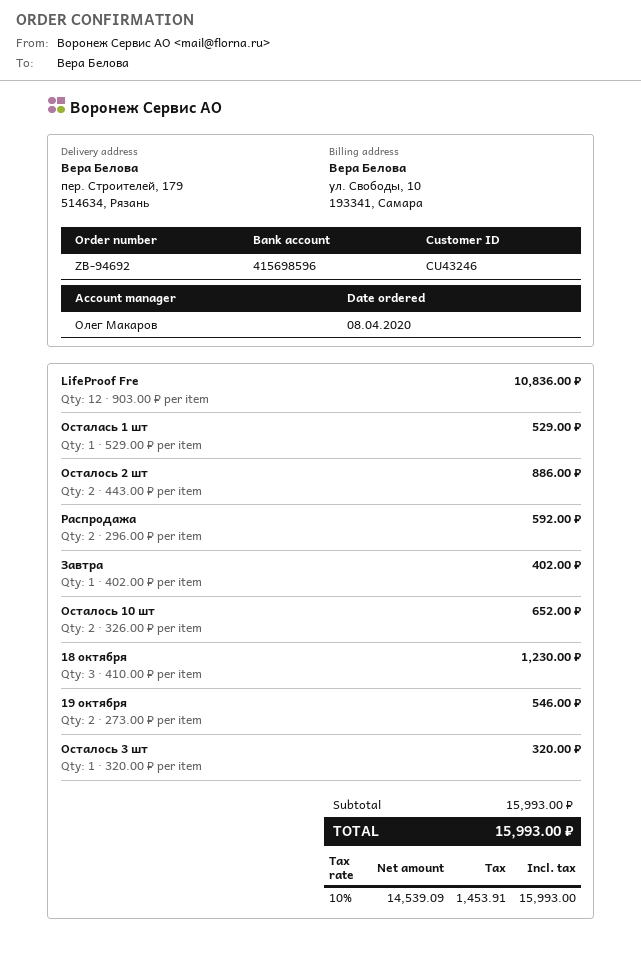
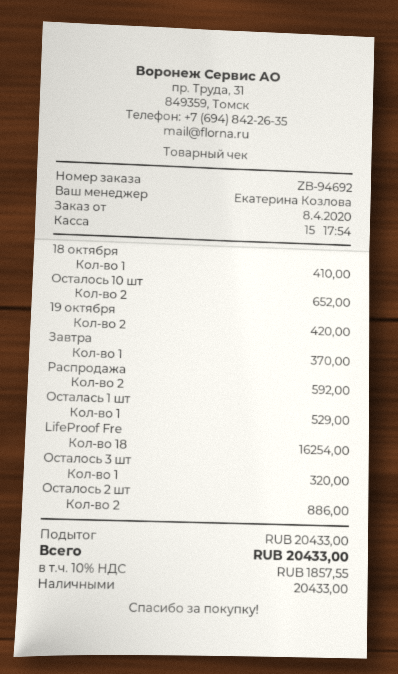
sales rep: Олег Макаров -> Екатерина Козлова
LifeProof Fre: 12 for 10836.00 -> 18 for 16254.00
Завтра: 1 for 402.00 -> 1 for 370.00
18 октября: 3 for 1230.00 -> 1 for 410.00
19 октября: 2 for 546.00 -> 2 for 420.00
subtotal: 15993.00 -> 20433.00
tax: 10% = 1453.91 -> 10% = 1857.55
total: 15993.00 -> 20433.00

